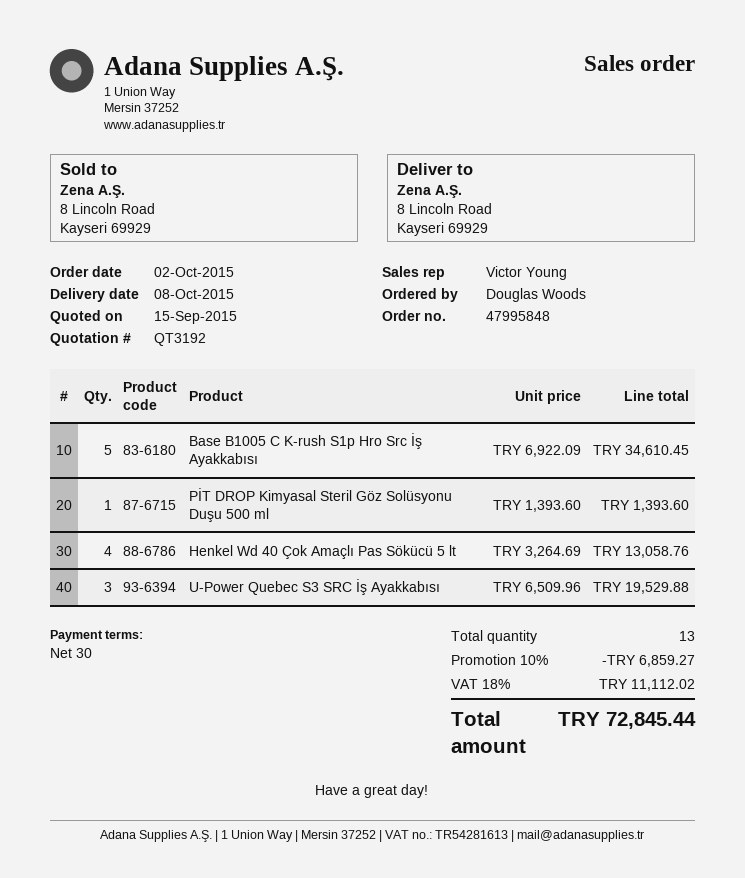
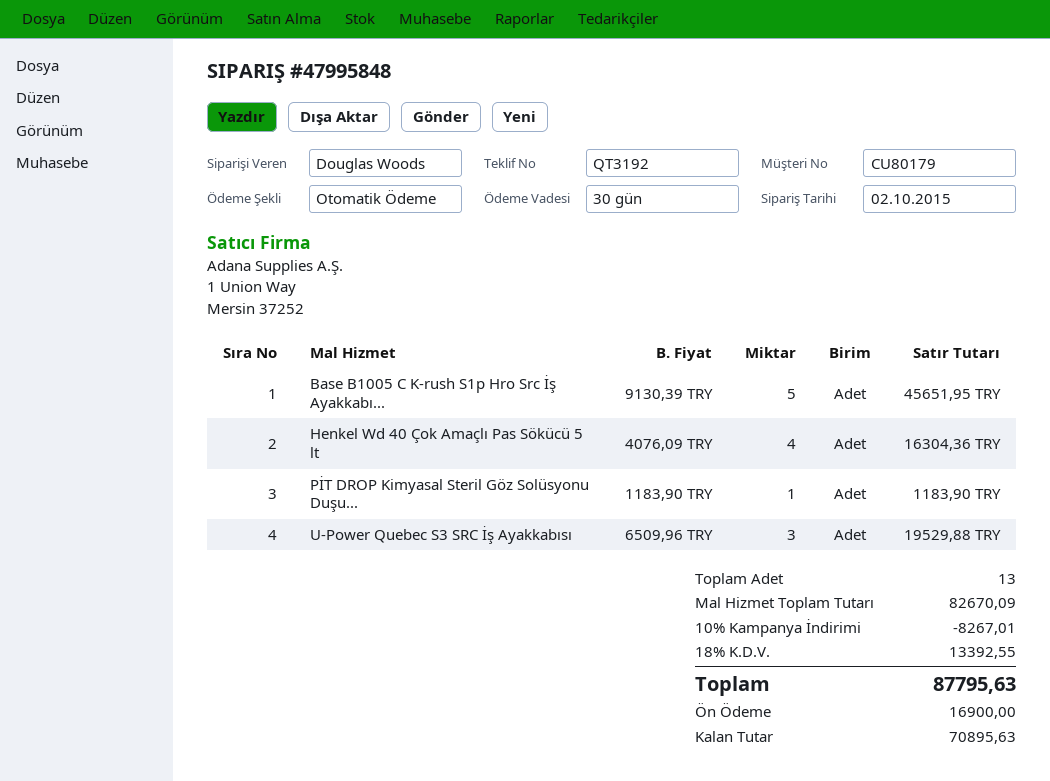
Base B1005 C K-rush S1p Hro Src İş Ayakkabısı: 5 x 6922.09 = 34610.45 -> 5 x 9130.39 = 45651.95
PİT DROP Kimyasal Steril Göz Solüsyonu Duşu 500 ml: 1 x 1393.60 = 1393.60 -> 1 x 1183.90 = 1183.90
Henkel Wd 40 Çok Amaçlı Pas Sökücü 5 lt: 4 x 3264.69 = 13058.76 -> 4 x 4076.09 = 16304.36
discount: 10% = 6859.27 -> 10% = 8267.01
tax: 18% = 11112.02 -> 18% = 13392.55
total: 72845.44 -> 87795.63

